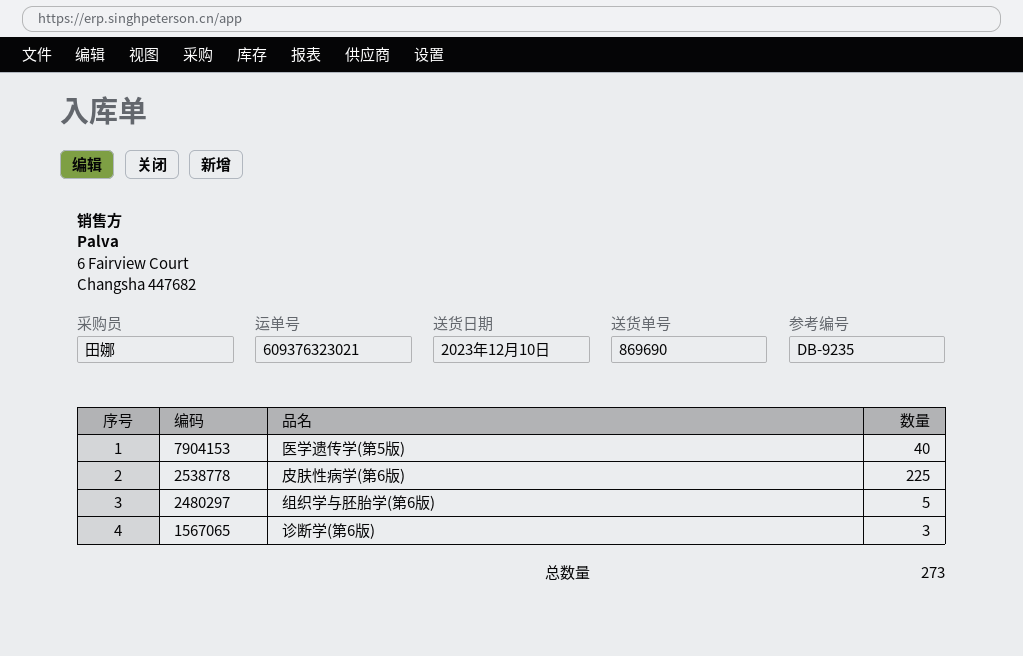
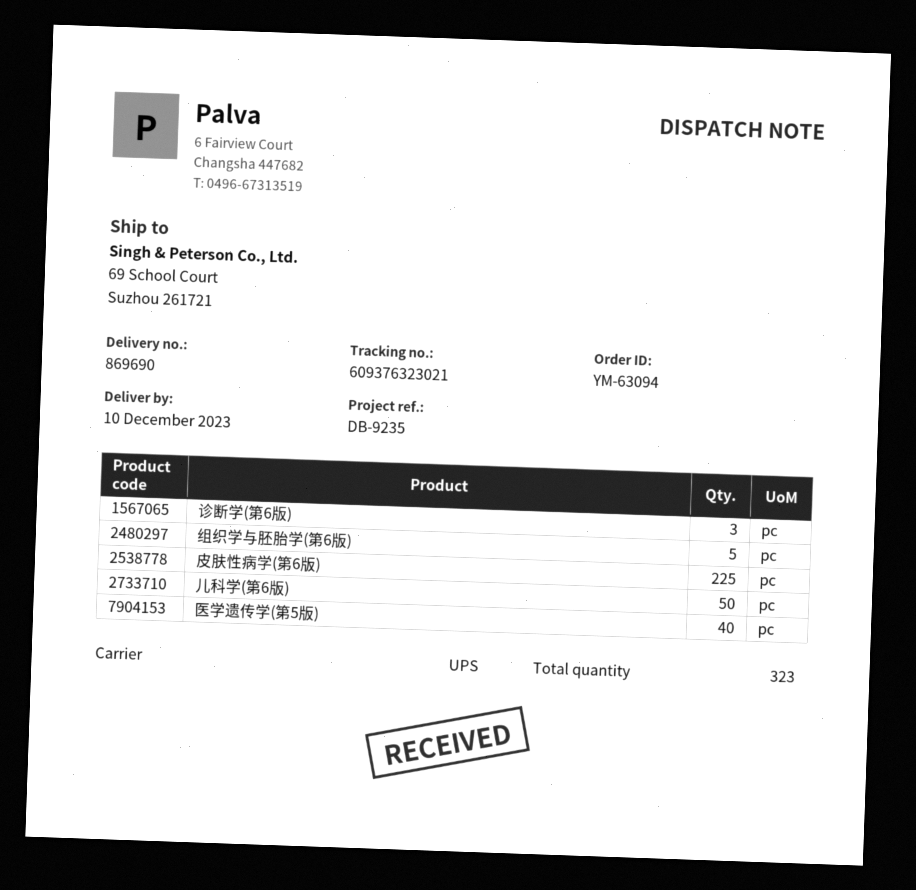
儿科学(第6版): none -> 50
total quantity: 273 -> 323

